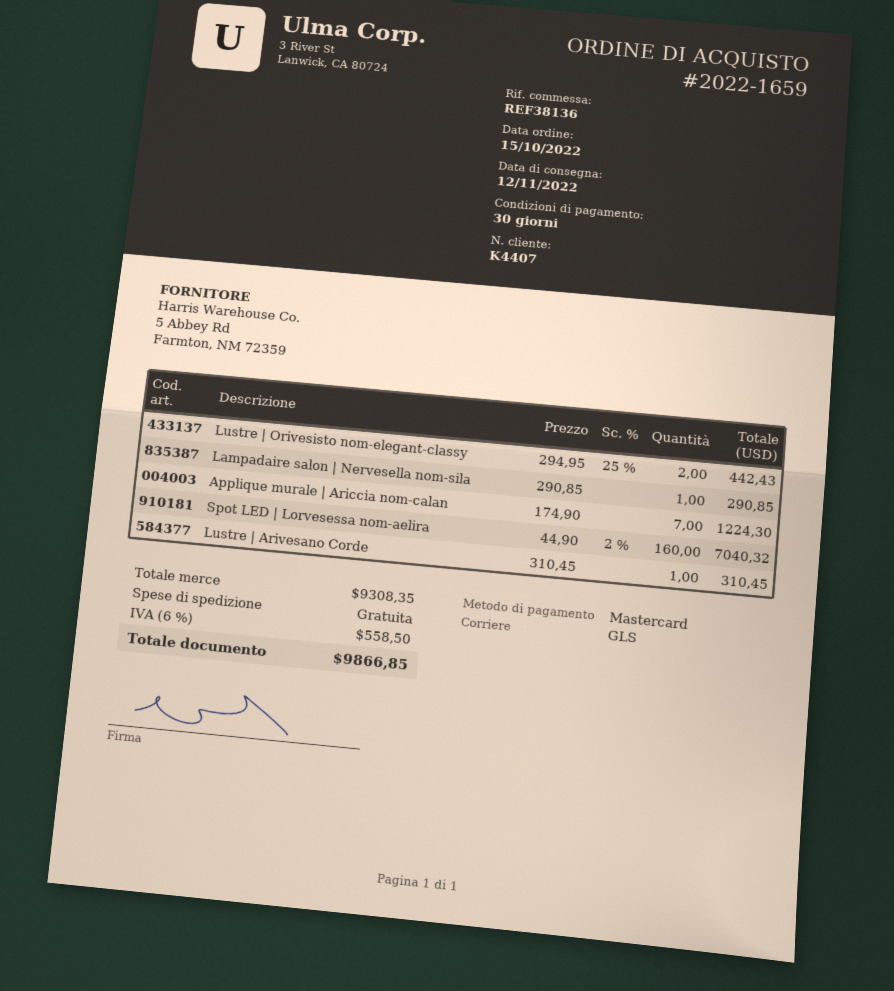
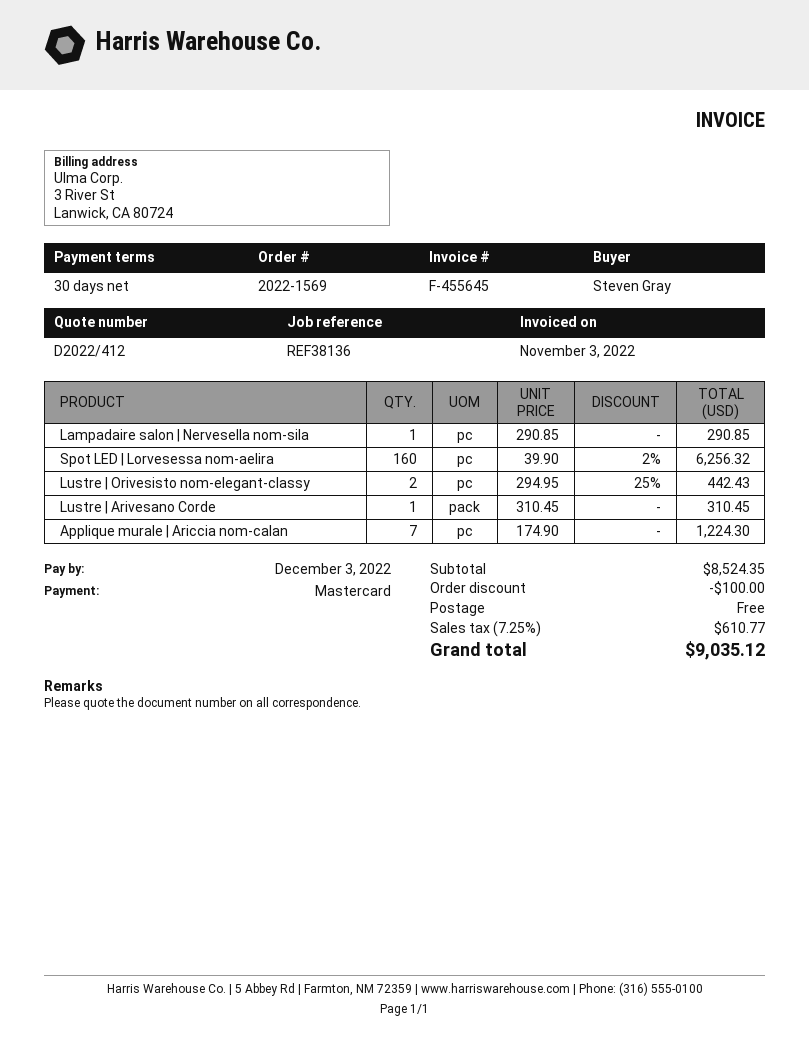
order number: 2022-1659 -> 2022-1569
Spot LED | Lorvesessa nom-aelira: 160 x 44.90 - 2% = 7040.32 -> 160 x 39.90 - 2% = 6256.32
subtotal: 9308.35 -> 8524.35
discount: none -> 100.00
tax: 6% = 558.50 -> 7.25% = 610.77
total: 9866.85 -> 9035.12

